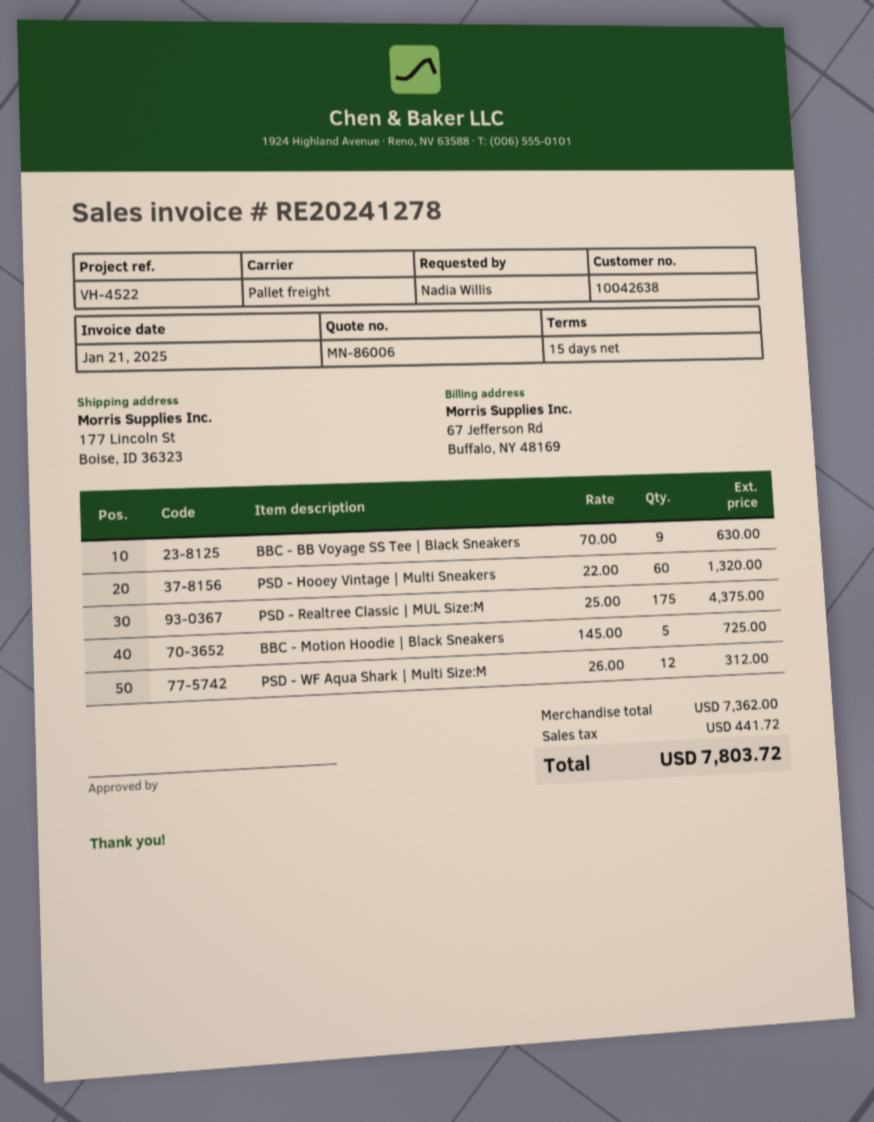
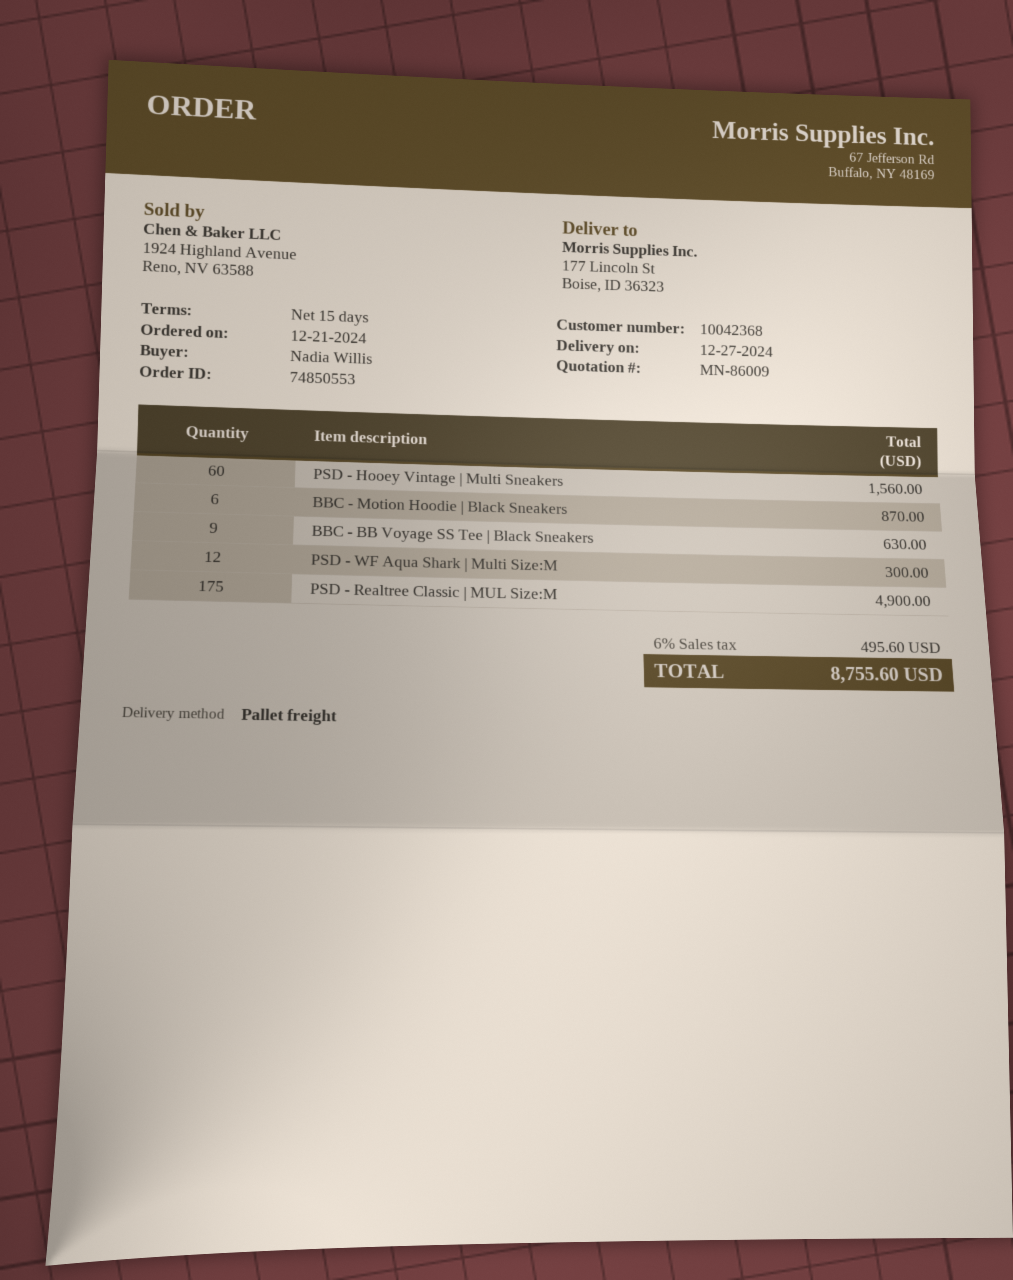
quote number: MN-86006 -> MN-86009
customer number: 10042638 -> 10042368
PSD - Hooey Vintage | Multi Sneakers: 60 for 1320.00 -> 60 for 1560.00
PSD - Realtree Classic | MUL Size:M: 175 for 4375.00 -> 175 for 4900.00
BBC - Motion Hoodie | Black Sneakers: 5 for 725.00 -> 6 for 870.00
PSD - WF Aqua Shark | Multi Size:M: 12 for 312.00 -> 12 for 300.00
tax: 441.72 -> 495.60
total: 7803.72 -> 8755.60

